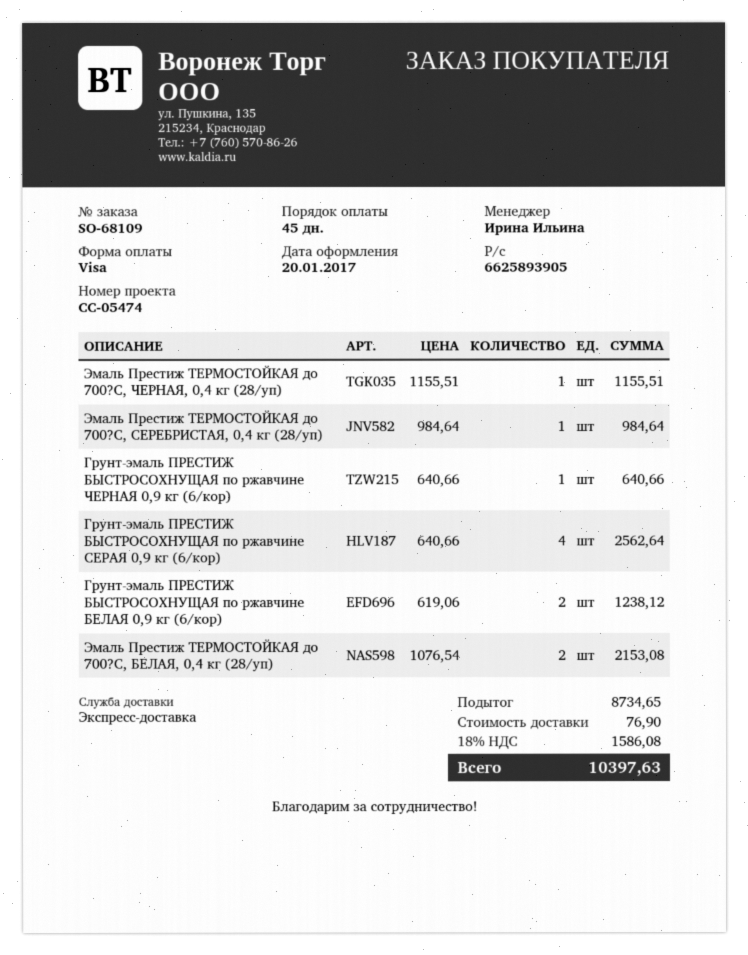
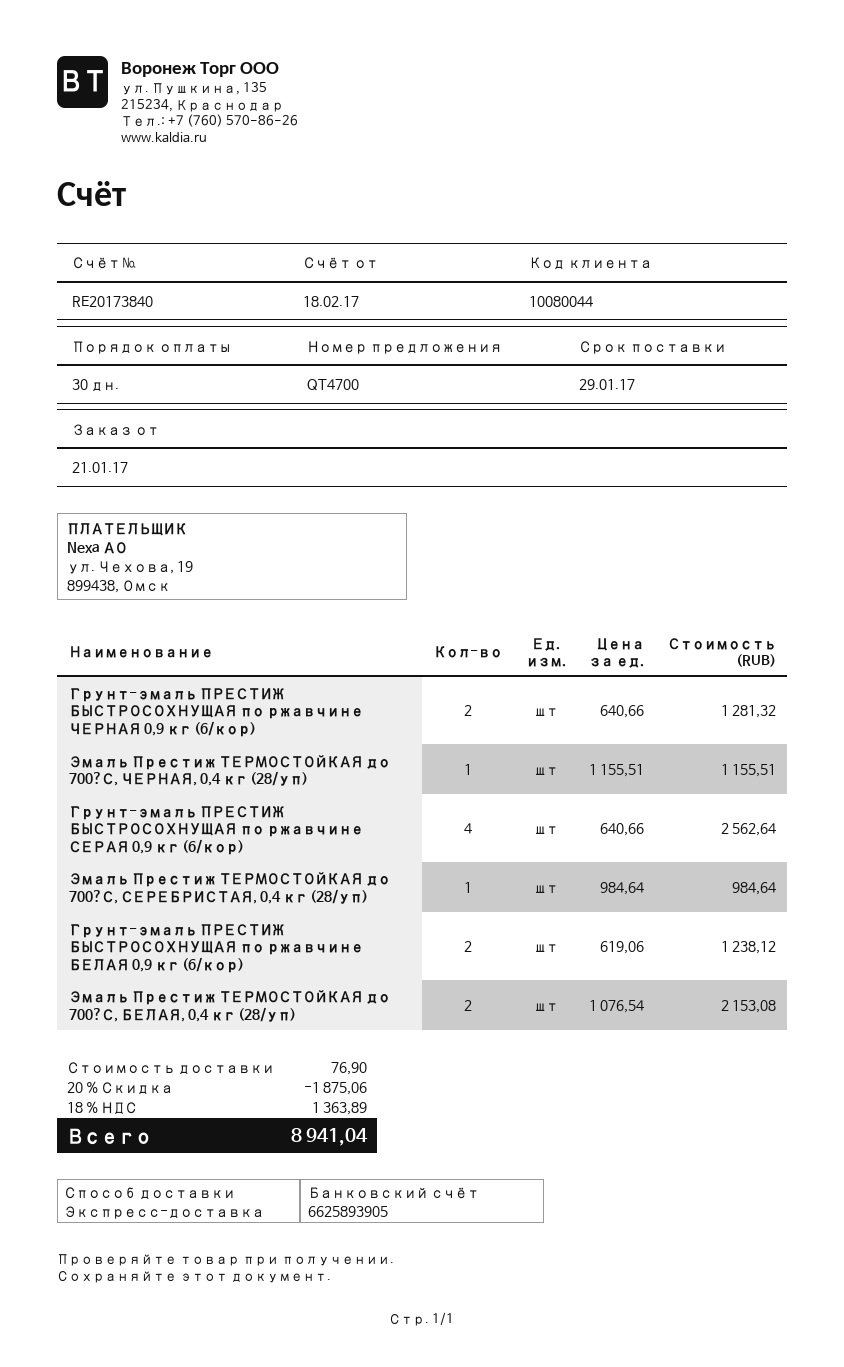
order date: 2017-01-20 -> 2017-01-21
payment terms: 45 days -> 30 days
Грунт-эмаль ПРЕСТИЖ БЫСТРОСОХНУЩАЯ по ржавчине ЧЕРНАЯ 0,9 кг (6/кор): 1 x 640.66 = 640.66 -> 2 x 640.66 = 1281.32
discount: none -> 20% = 1875.06
tax: 18% = 1586.08 -> 18% = 1363.89
total: 10397.63 -> 8941.04

